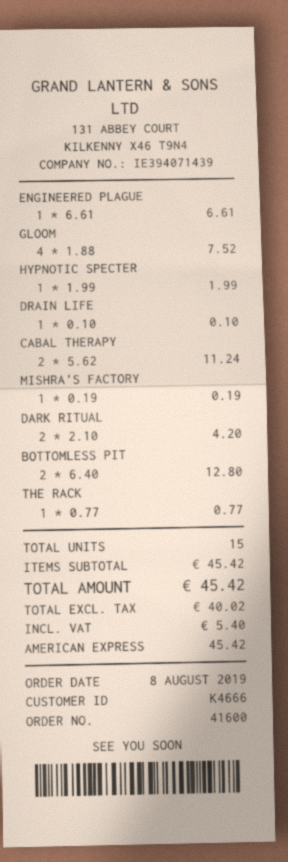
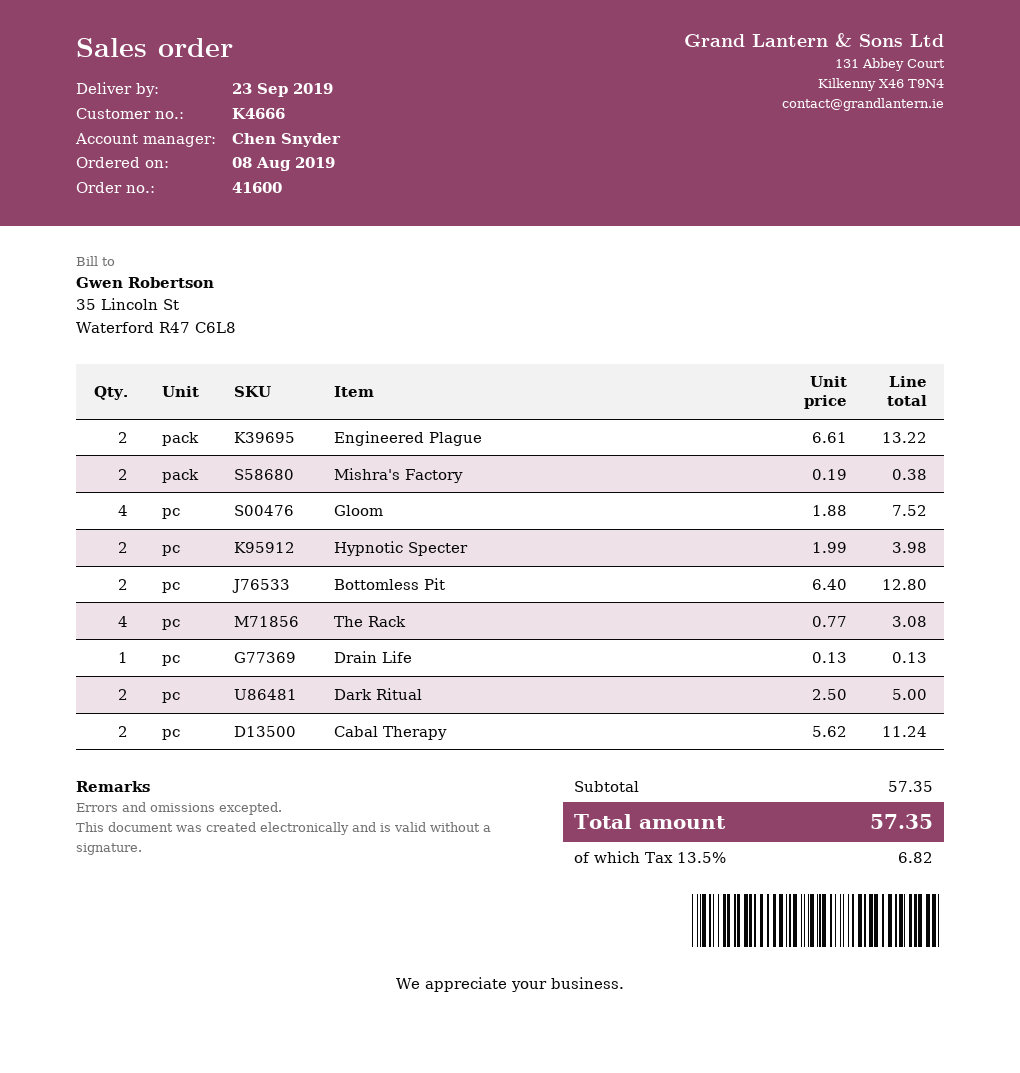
ENGINEERED PLAGUE: 1 x 6.61 = 6.61 -> 2 x 6.61 = 13.22
HYPNOTIC SPECTER: 1 x 1.99 = 1.99 -> 2 x 1.99 = 3.98
DRAIN LIFE: 1 x 0.10 = 0.10 -> 1 x 0.13 = 0.13
MISHRA'S FACTORY: 1 x 0.19 = 0.19 -> 2 x 0.19 = 0.38
DARK RITUAL: 2 x 2.10 = 4.20 -> 2 x 2.50 = 5.00
THE RACK: 1 x 0.77 = 0.77 -> 4 x 0.77 = 3.08
subtotal: 45.42 -> 57.35
tax: 5.40 -> 6.82
total: 45.42 -> 57.35

